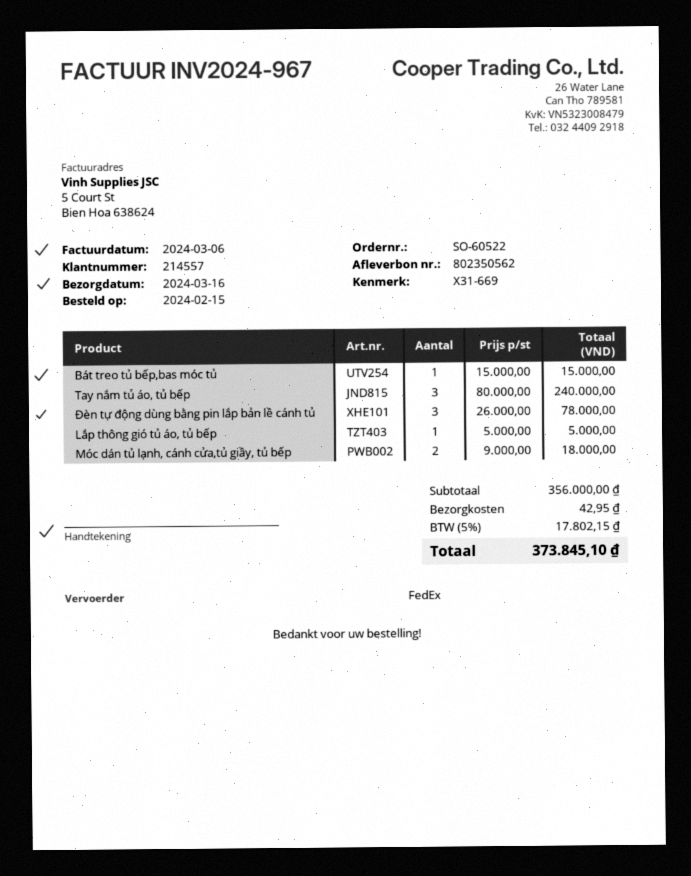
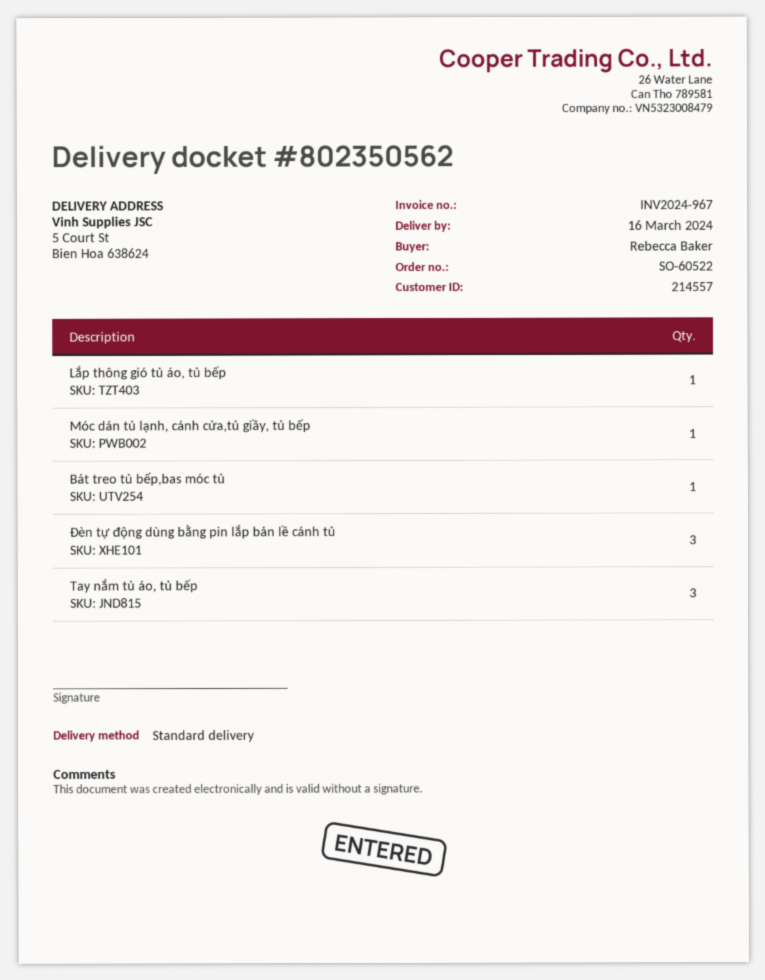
shipping method: FedEx -> standard
Móc dán tủ lạnh, cánh cửa,tủ giầy, tủ bếp: 2 -> 1

